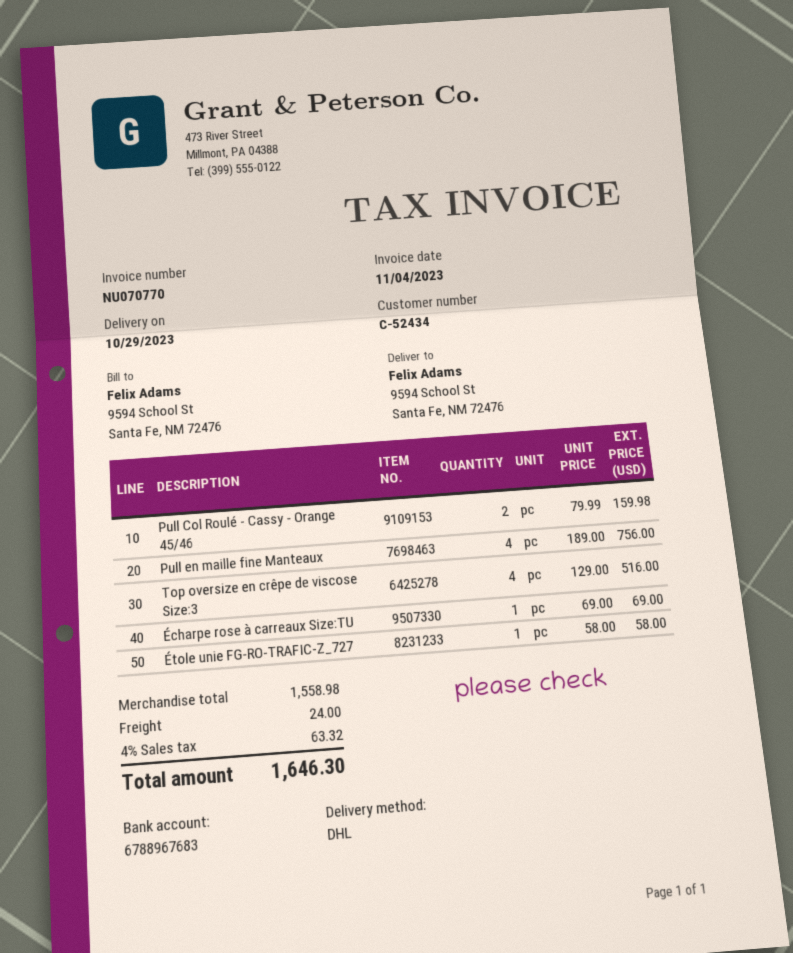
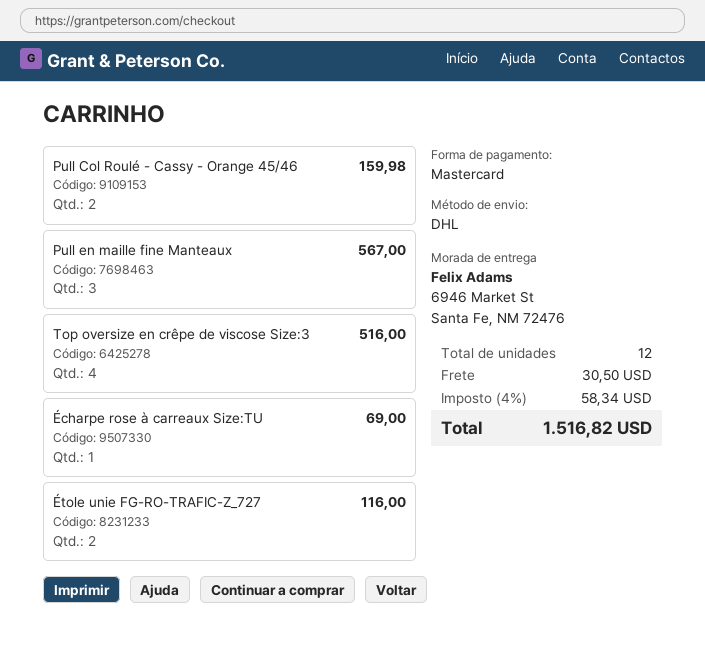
ship to: 9594 School St, Santa Fe, NM 72476 -> 6946 Market St, Santa Fe, NM 72476
Pull en maille fine Manteaux: 4 for 756.00 -> 3 for 567.00
Étole unie FG-RO-TRAFIC-Z_727: 1 for 58.00 -> 2 for 116.00
shipping: 24.00 -> 30.50
tax: 4% = 63.32 -> 4% = 58.34
total: 1646.30 -> 1516.82

